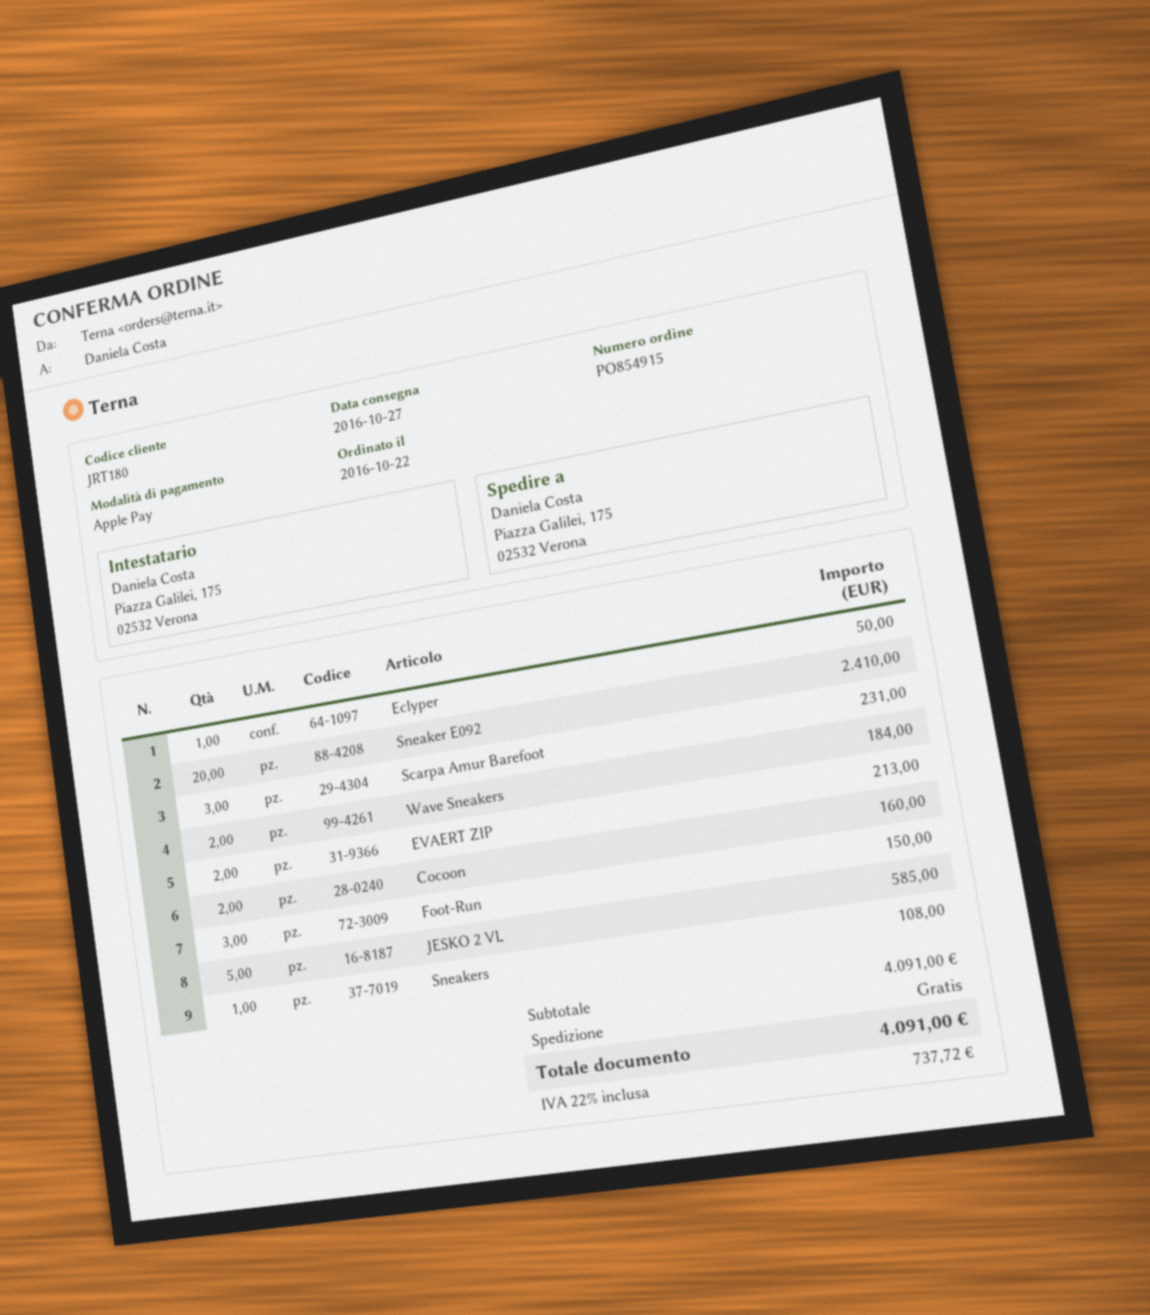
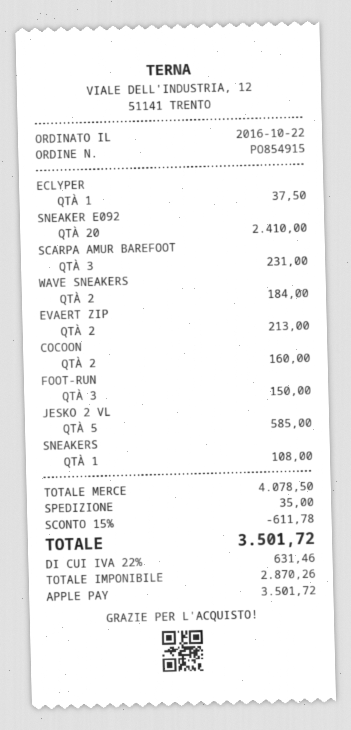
Eclyper: 1 for 50.00 -> 1 for 37.50
subtotal: 4091.00 -> 4078.50
discount: none -> 15% = 611.78
shipping: 0.00 -> 35.00
tax: 22% = 737.72 -> 22% = 631.46
total: 4091.00 -> 3501.72

